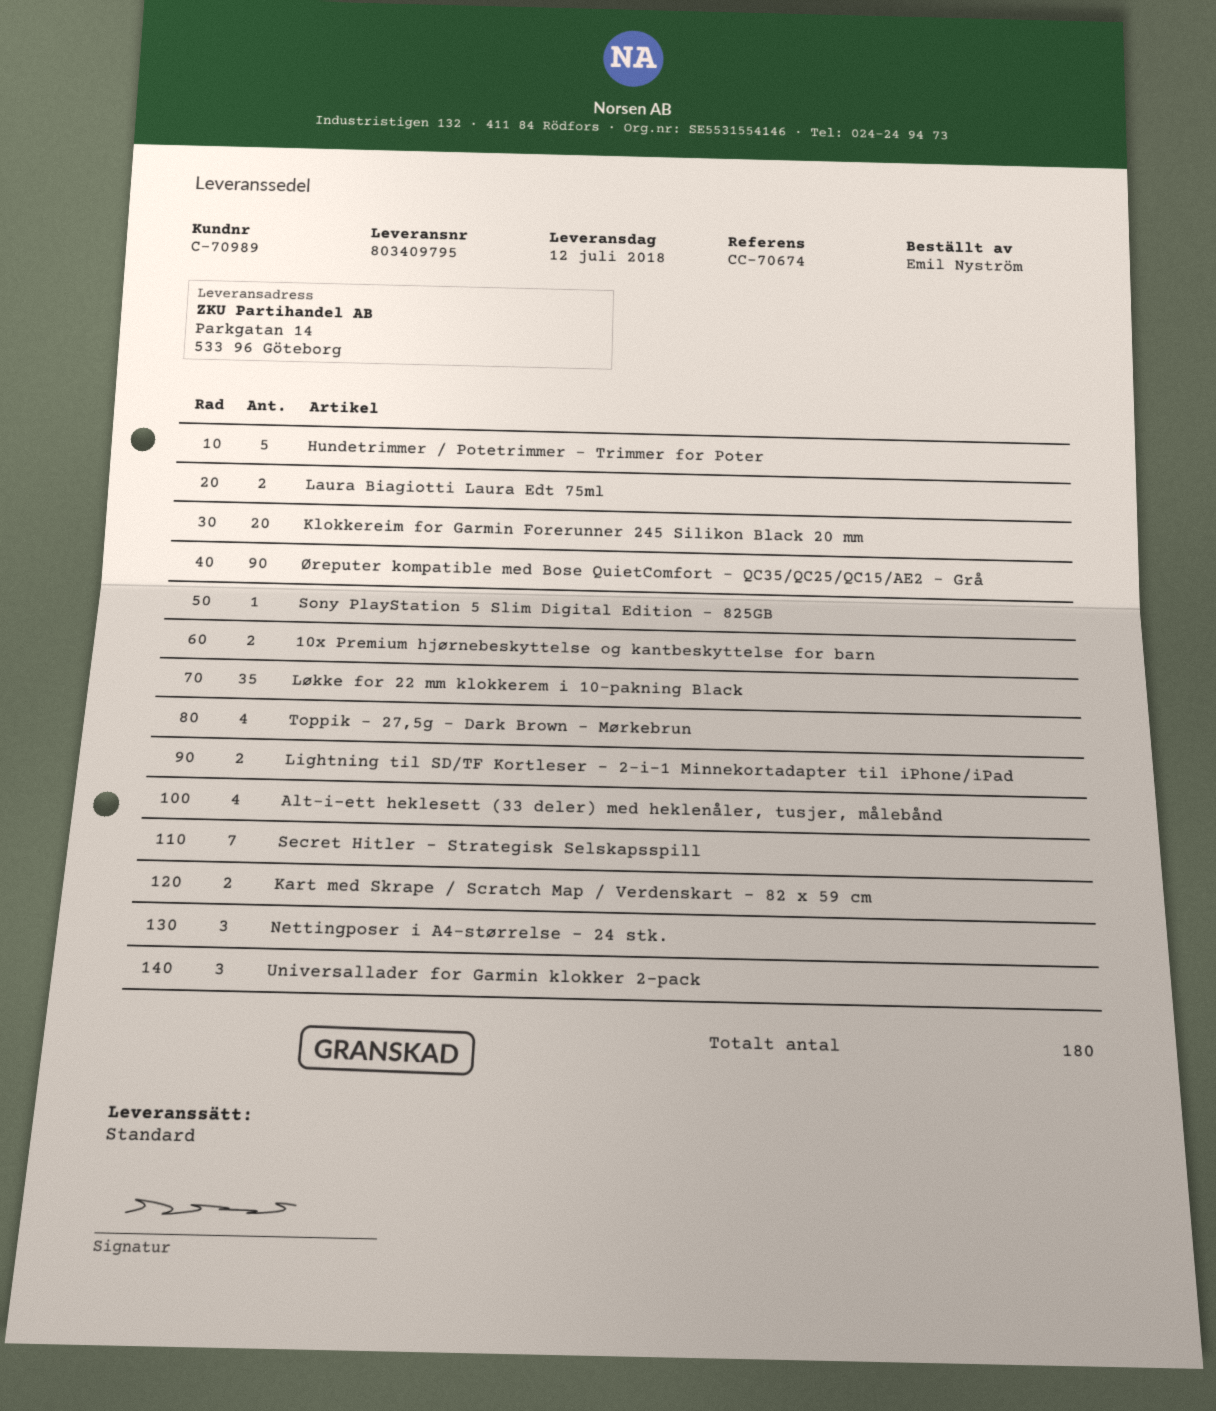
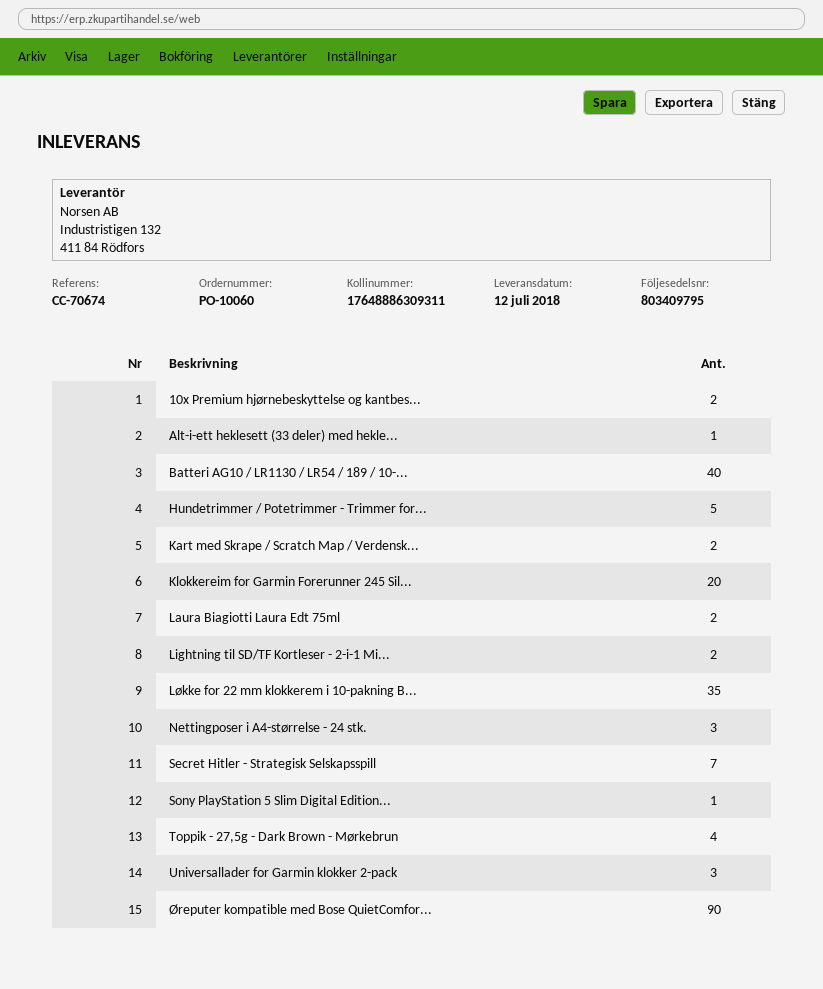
Alt-i-ett heklesett (33 deler) med heklenåler, tusjer, målebånd: 4 -> 1
Batteri AG10 / LR1130 / LR54 / 189 / 10-...: none -> 40

